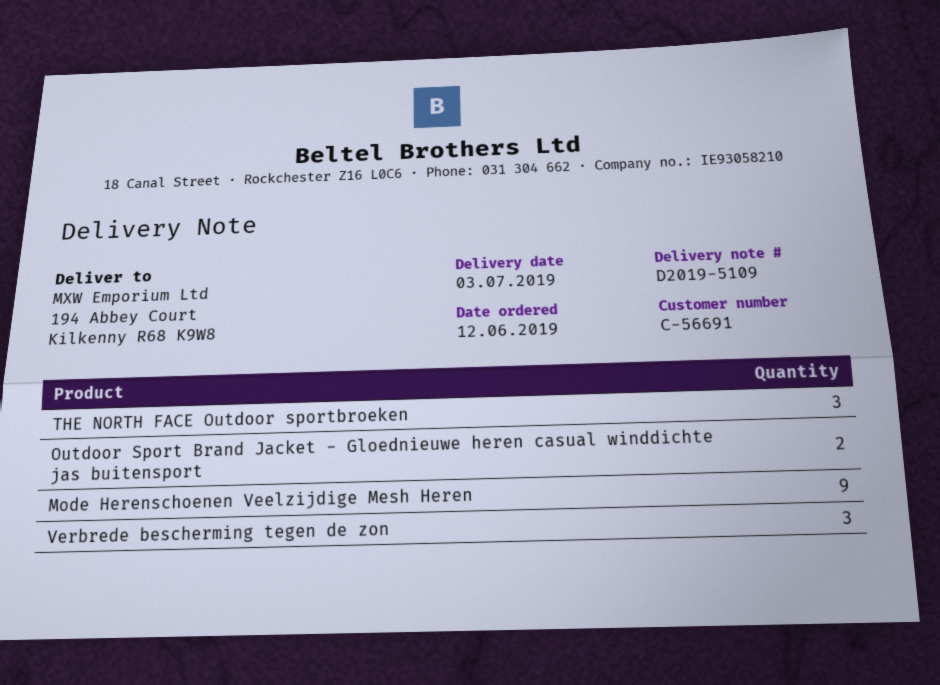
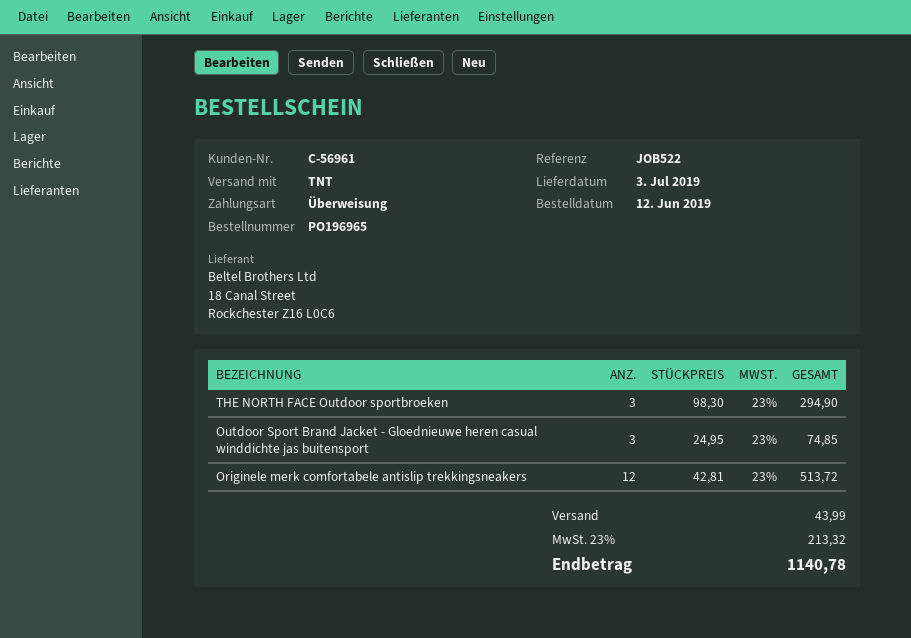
customer number: C-56691 -> C-56961
Outdoor Sport Brand Jacket - Gloednieuwe heren casual winddichte jas buitensport: 2 -> 3
Mode Herenschoenen Veelzijdige Mesh Heren: 9 -> none
Verbrede bescherming tegen de zon: 3 -> none
Originele merk comfortabele antislip trekkingsneakers: none -> 12

